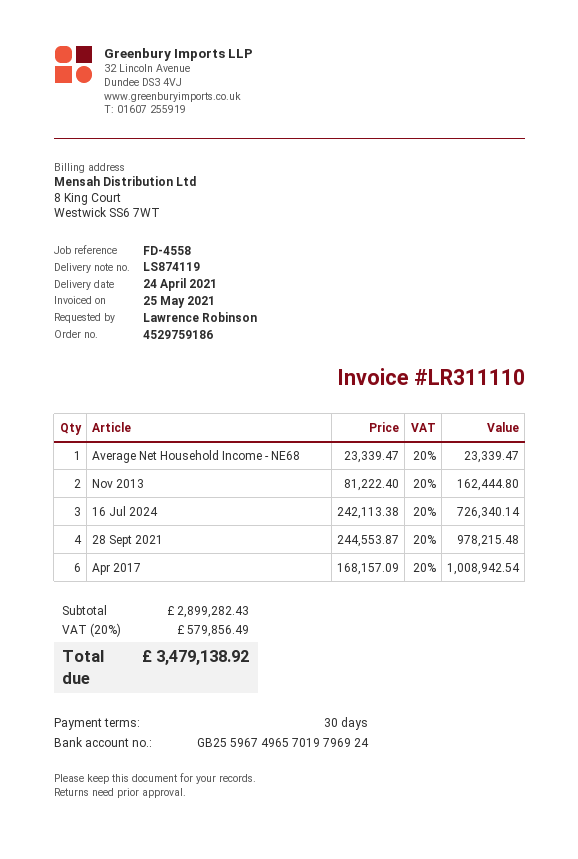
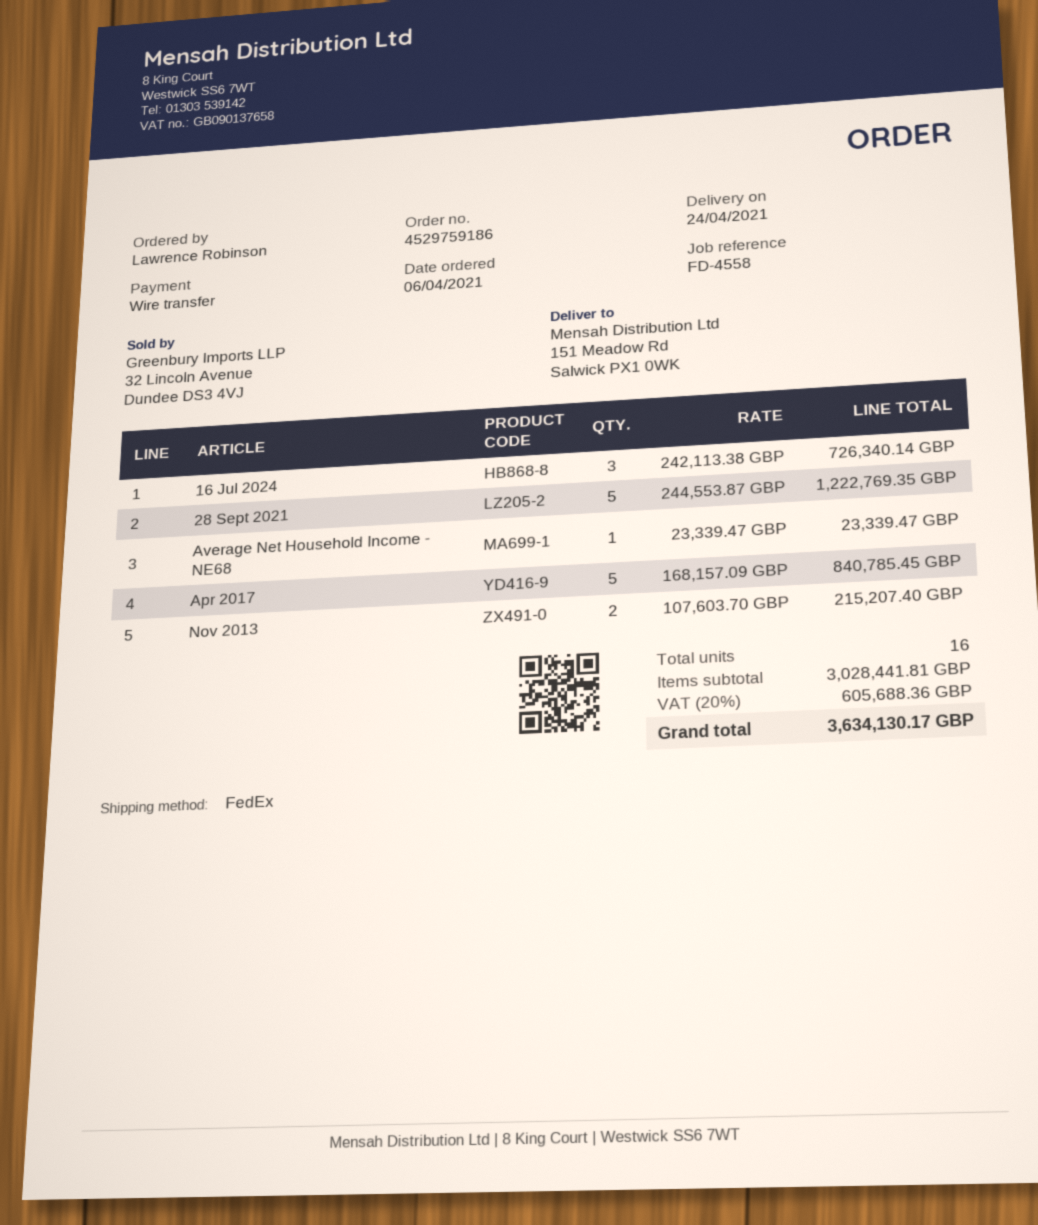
Nov 2013: 2 x 81222.40 = 162444.80 -> 2 x 107603.70 = 215207.40
28 Sept 2021: 4 x 244553.87 = 978215.48 -> 5 x 244553.87 = 1222769.35
Apr 2017: 6 x 168157.09 = 1008942.54 -> 5 x 168157.09 = 840785.45
subtotal: 2899282.43 -> 3028441.81
tax: 20% = 579856.49 -> 20% = 605688.36
total: 3479138.92 -> 3634130.17

